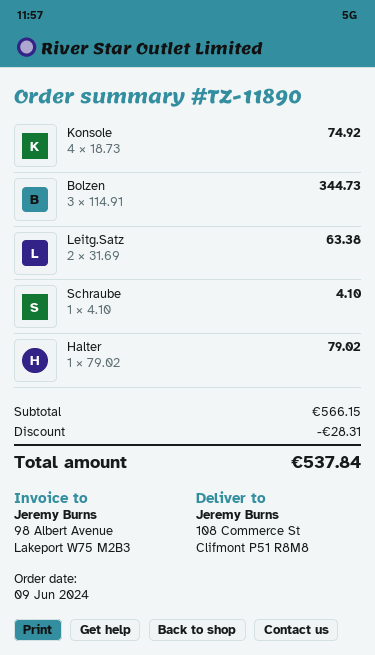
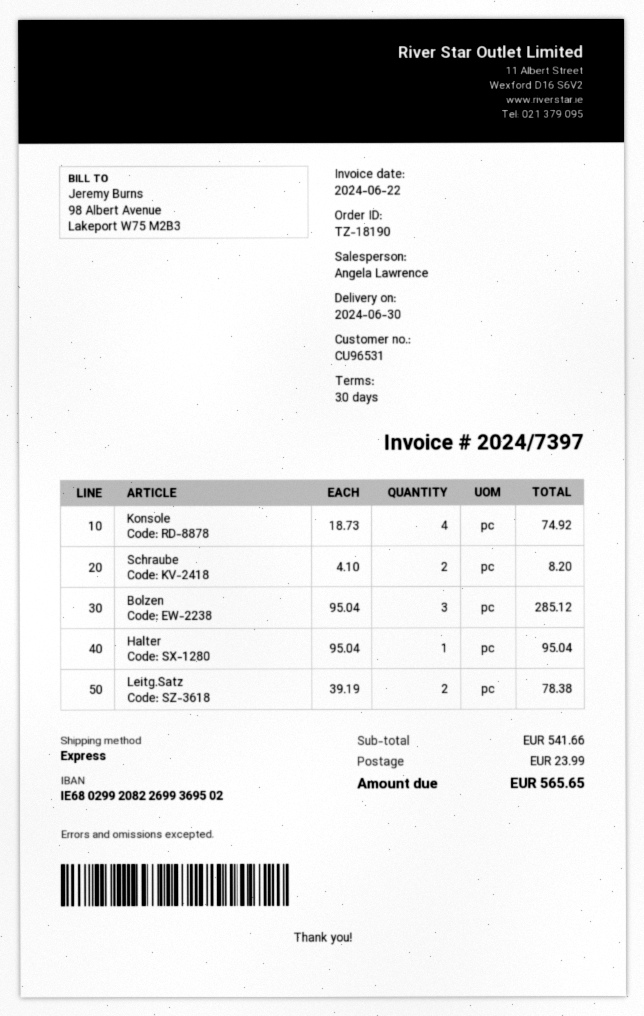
order number: TZ-11890 -> TZ-18190
Bolzen: 3 x 114.91 = 344.73 -> 3 x 95.04 = 285.12
Leitg.Satz: 2 x 31.69 = 63.38 -> 2 x 39.19 = 78.38
Schraube: 1 x 4.10 = 4.10 -> 2 x 4.10 = 8.20
Halter: 1 x 79.02 = 79.02 -> 1 x 95.04 = 95.04
subtotal: 566.15 -> 541.66
discount: 28.31 -> none
shipping: none -> 23.99
total: 537.84 -> 565.65

